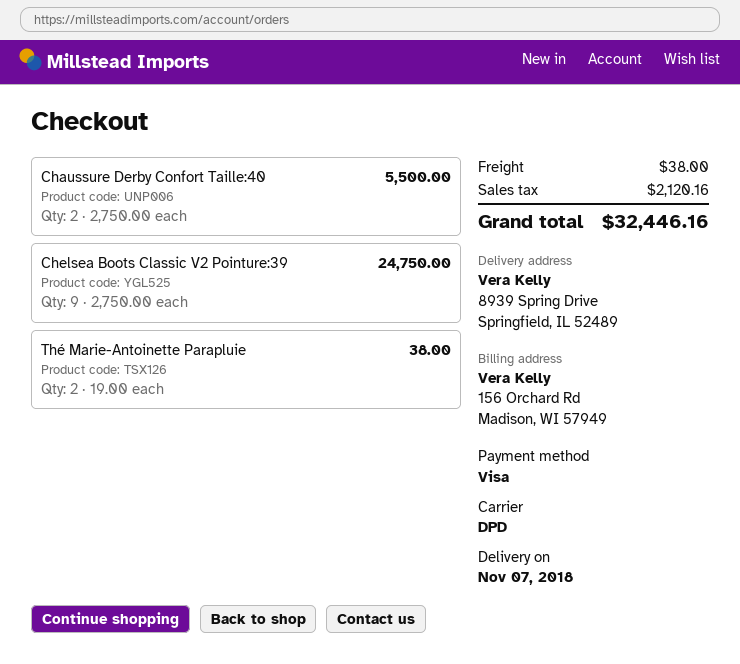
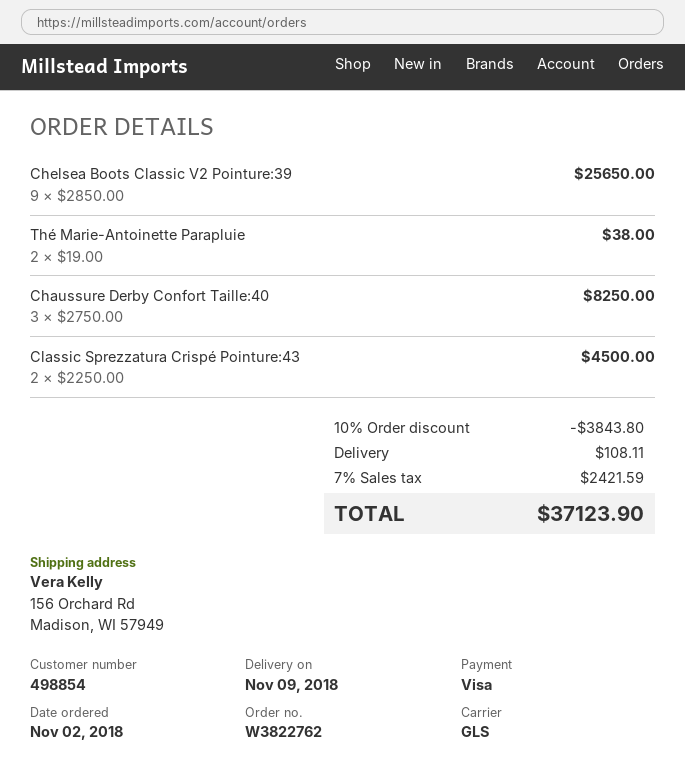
delivery date: 2018-11-07 -> 2018-11-09
shipping method: DPD -> GLS
ship to: 8939 Spring Drive, Springfield, IL 52489 -> 156 Orchard Rd, Madison, WI 57949
Chaussure Derby Confort Taille:40: 2 x 2750.00 = 5500.00 -> 3 x 2750.00 = 8250.00
Chelsea Boots Classic V2 Pointure:39: 9 x 2750.00 = 24750.00 -> 9 x 2850.00 = 25650.00
Classic Sprezzatura Crispé Pointure:43: none -> 2 x 2250.00 = 4500.00
discount: none -> 10% = 3843.80
shipping: 38.00 -> 108.11
tax: 2120.16 -> 2421.59
total: 32446.16 -> 37123.90

